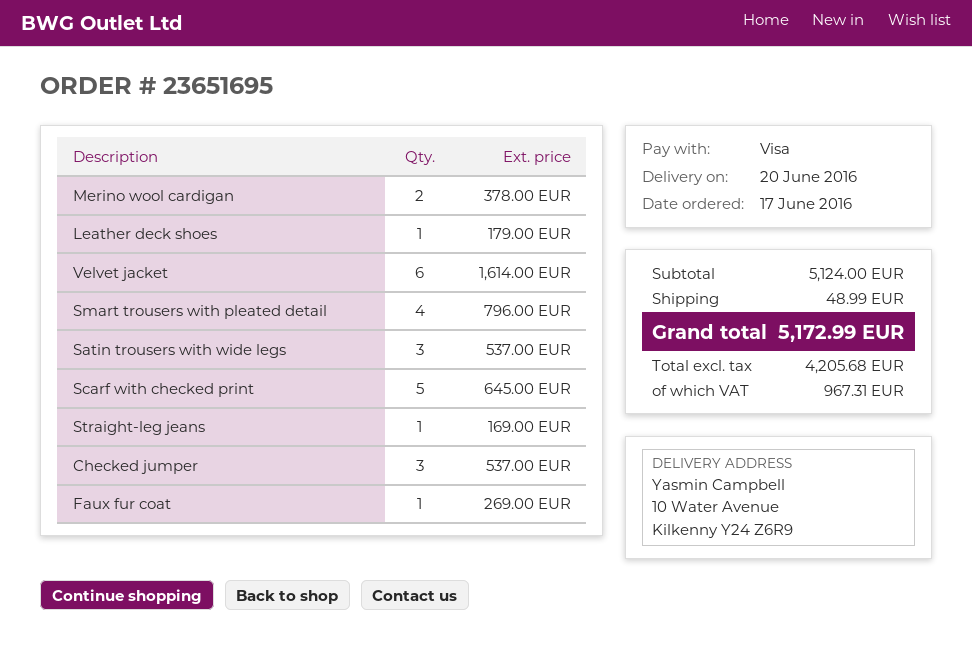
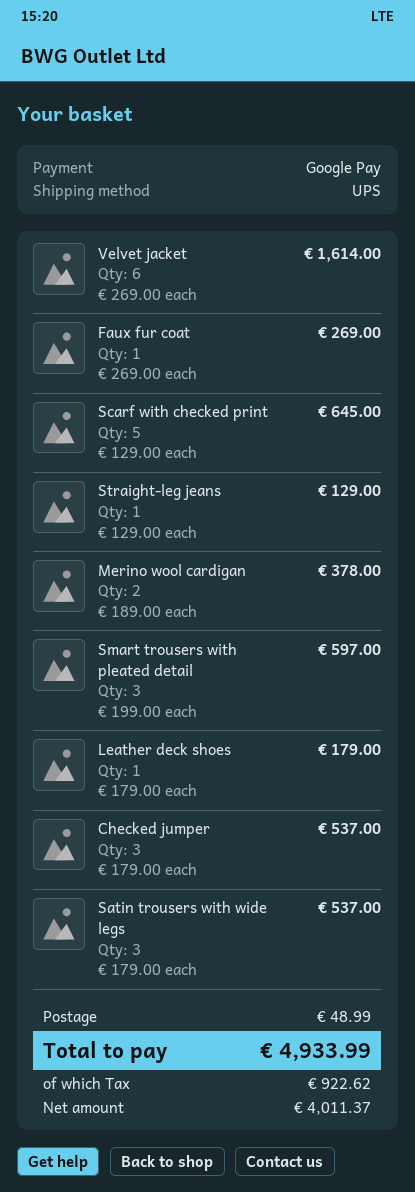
payment method: Visa -> Google Pay
Smart trousers with pleated detail: 4 for 796.00 -> 3 for 597.00
Straight-leg jeans: 1 for 169.00 -> 1 for 129.00
net: 4205.68 -> 4011.37
tax: 967.31 -> 922.62
total: 5172.99 -> 4933.99

